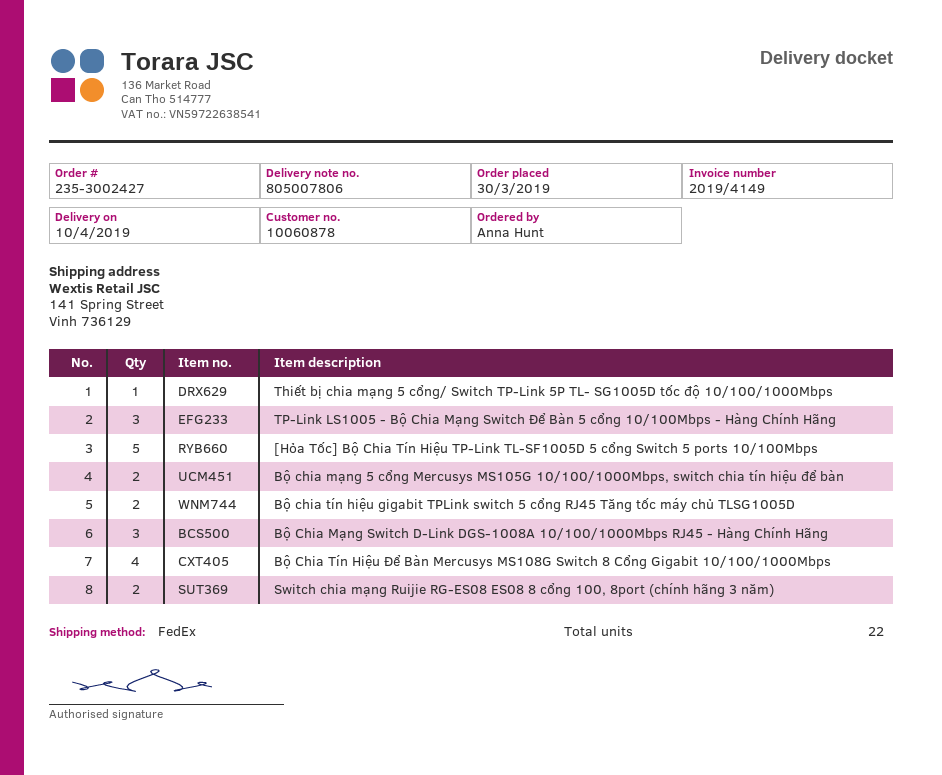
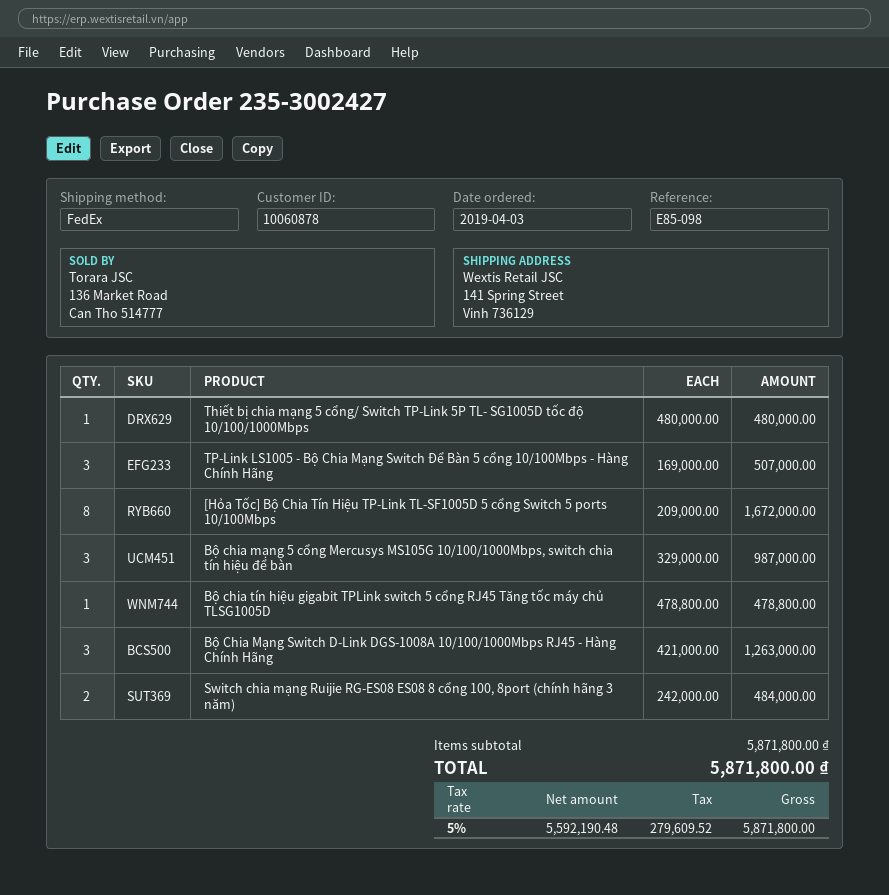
order date: 2019-03-30 -> 2019-04-03
[Hỏa Tốc] Bộ Chia Tín Hiệu TP-Link TL-SF1005D 5 cổng Switch 5 ports 10/100Mbps: 5 -> 8
Bộ chia mạng 5 cổng Mercusys MS105G 10/100/1000Mbps, switch chia tín hiệu để bàn: 2 -> 3
Bộ chia tín hiệu gigabit TPLink switch 5 cổng RJ45 Tăng tốc máy chủ TLSG1005D: 2 -> 1
Bộ Chia Tín Hiệu Để Bàn Mercusys MS108G Switch 8 Cổng Gigabit 10/100/1000Mbps: 4 -> none

